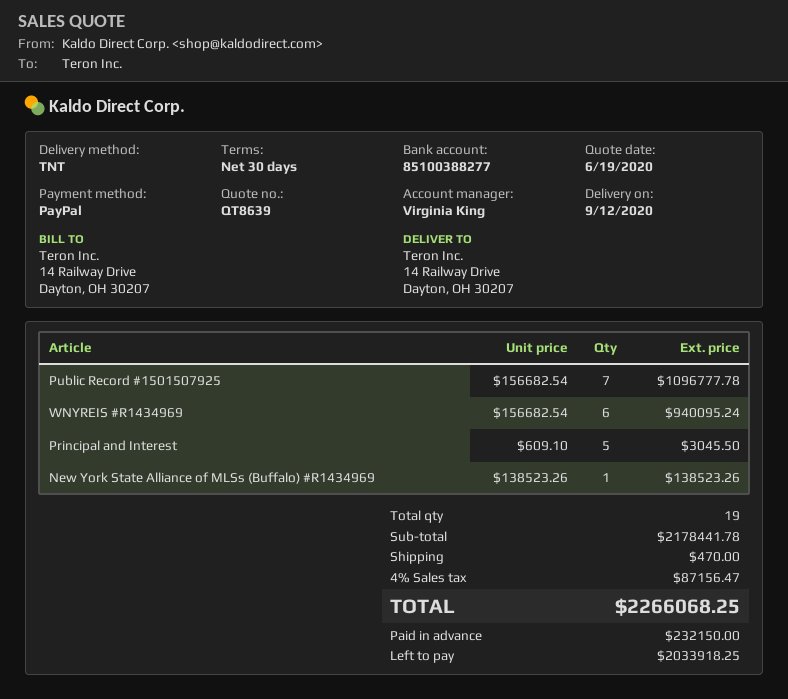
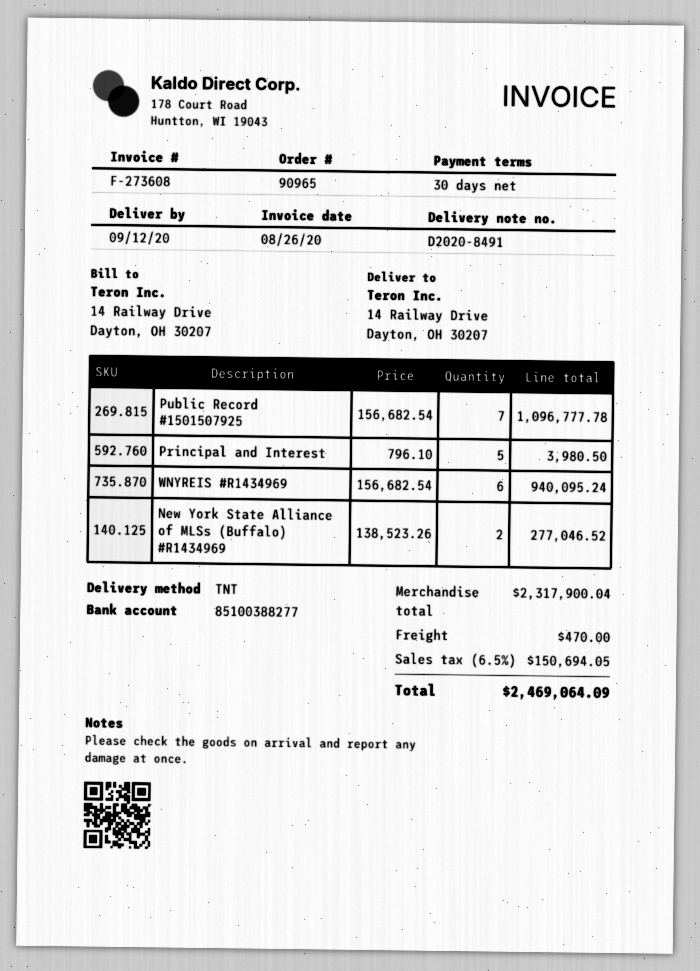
Principal and Interest: 5 x 609.10 = 3045.50 -> 5 x 796.10 = 3980.50
New York State Alliance of MLSs (Buffalo) #R1434969: 1 x 138523.26 = 138523.26 -> 2 x 138523.26 = 277046.52
subtotal: 2178441.78 -> 2317900.04
tax: 4% = 87156.47 -> 6.5% = 150694.05
total: 2266068.25 -> 2469064.09

